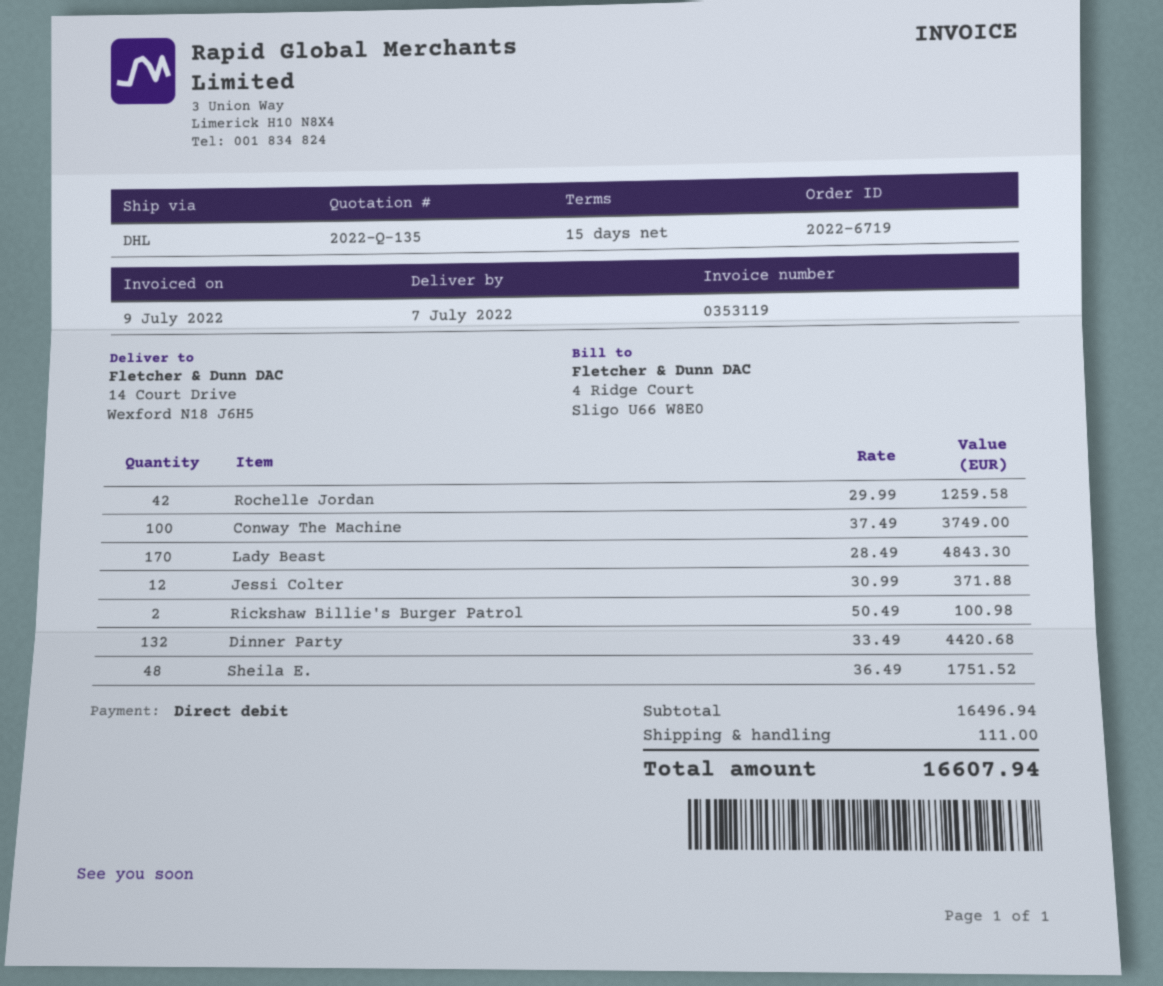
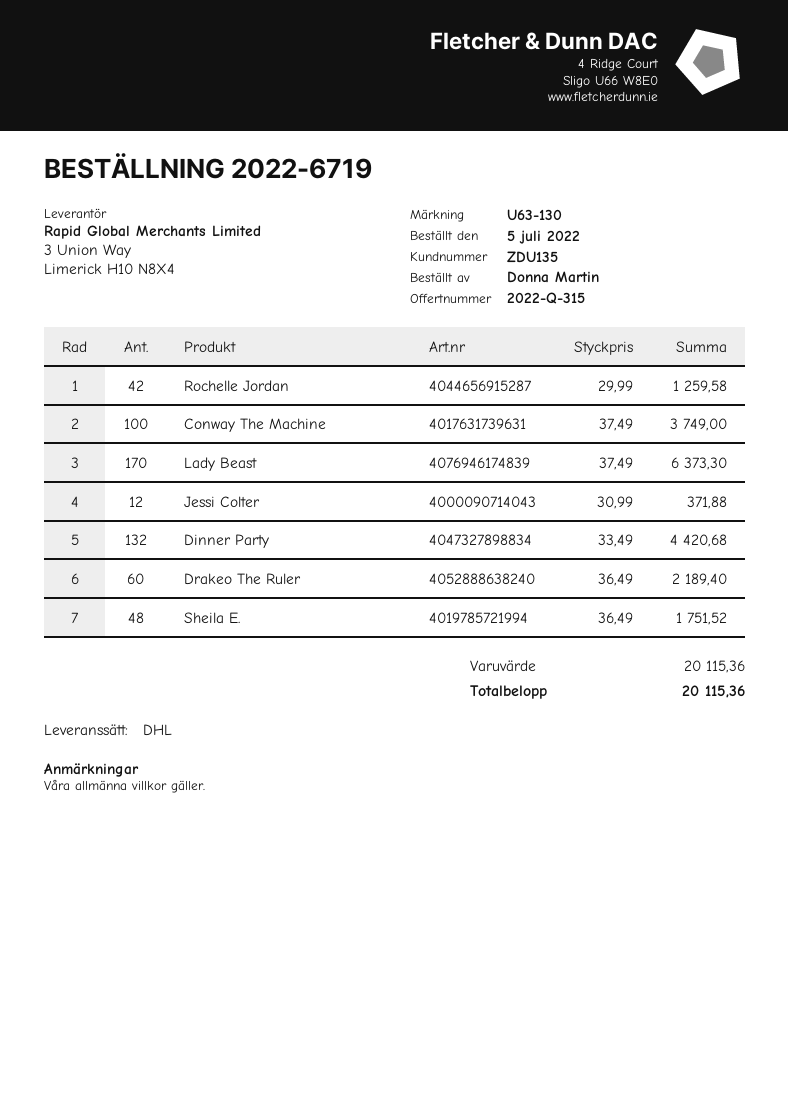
quote number: 2022-Q-135 -> 2022-Q-315
Lady Beast: 170 x 28.49 = 4843.30 -> 170 x 37.49 = 6373.30
Rickshaw Billie's Burger Patrol: 2 x 50.49 = 100.98 -> none
Drakeo The Ruler: none -> 60 x 36.49 = 2189.40
subtotal: 16496.94 -> 20115.36
shipping: 111.00 -> none
total: 16607.94 -> 20115.36

